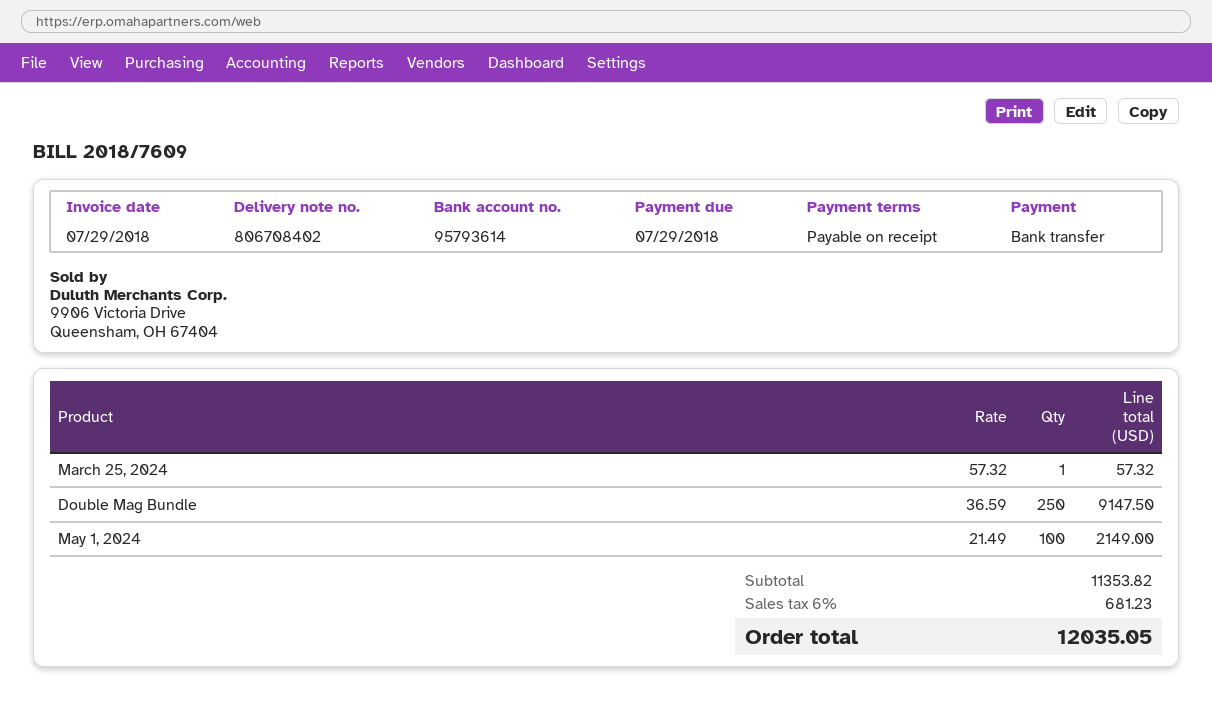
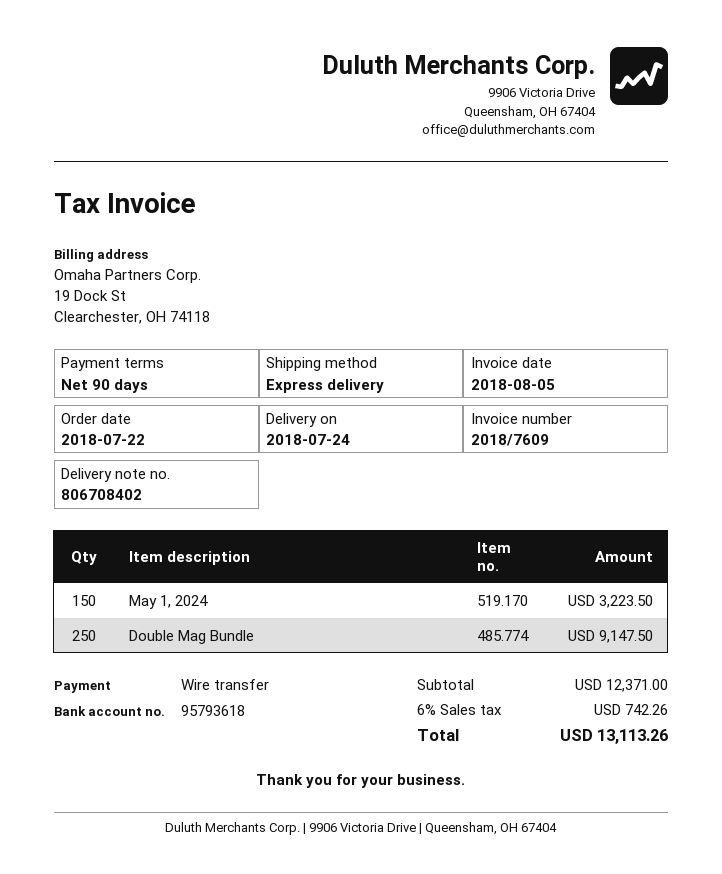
invoice date: 2018-07-29 -> 2018-08-05
payment terms: on receipt -> 90 days
bank account: 95793614 -> 95793618
March 25, 2024: 1 for 57.32 -> none
May 1, 2024: 100 for 2149.00 -> 150 for 3223.50
subtotal: 11353.82 -> 12371.00
tax: 6% = 681.23 -> 6% = 742.26
total: 12035.05 -> 13113.26

